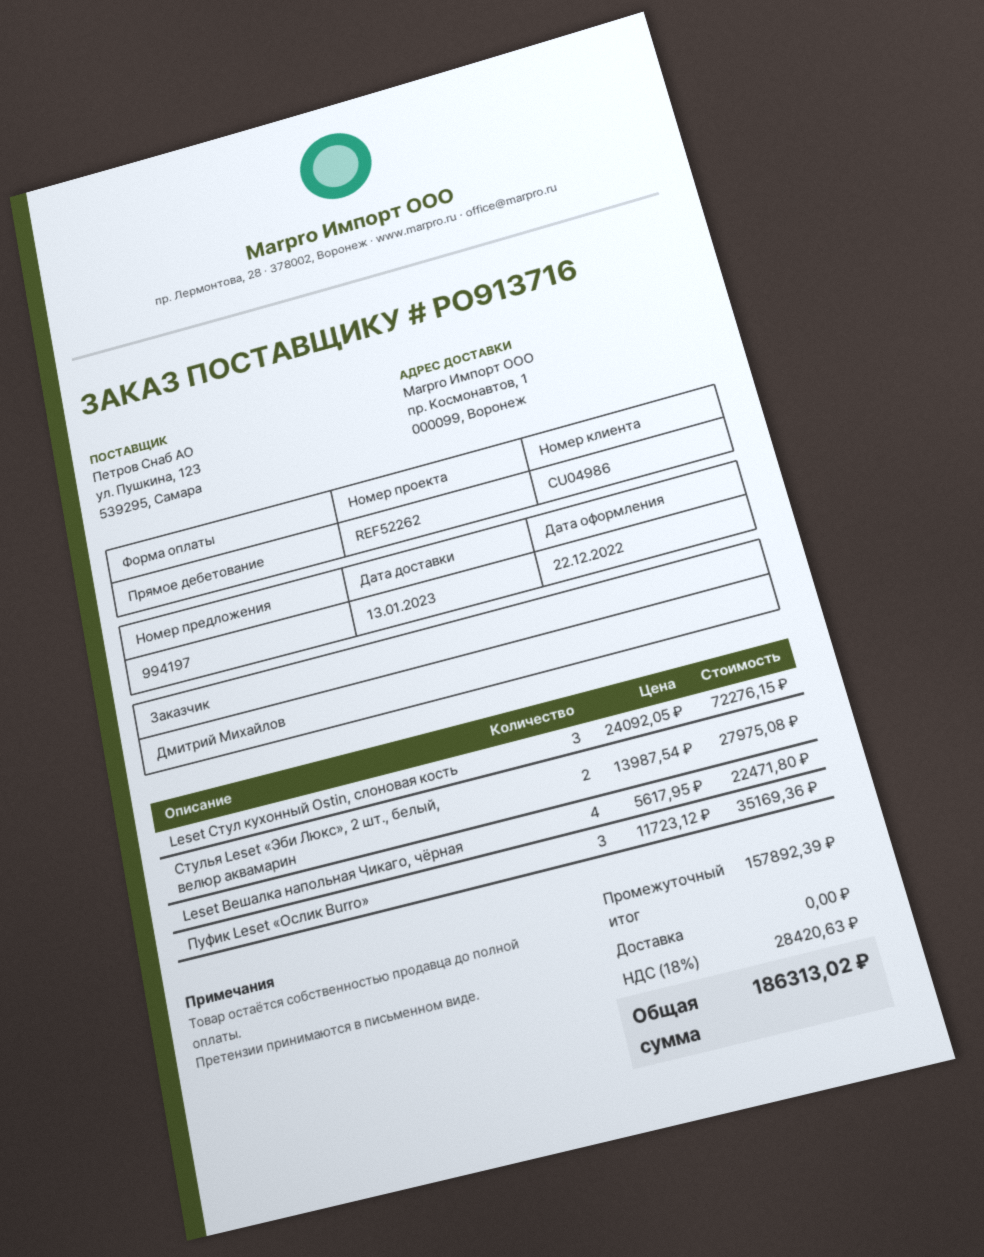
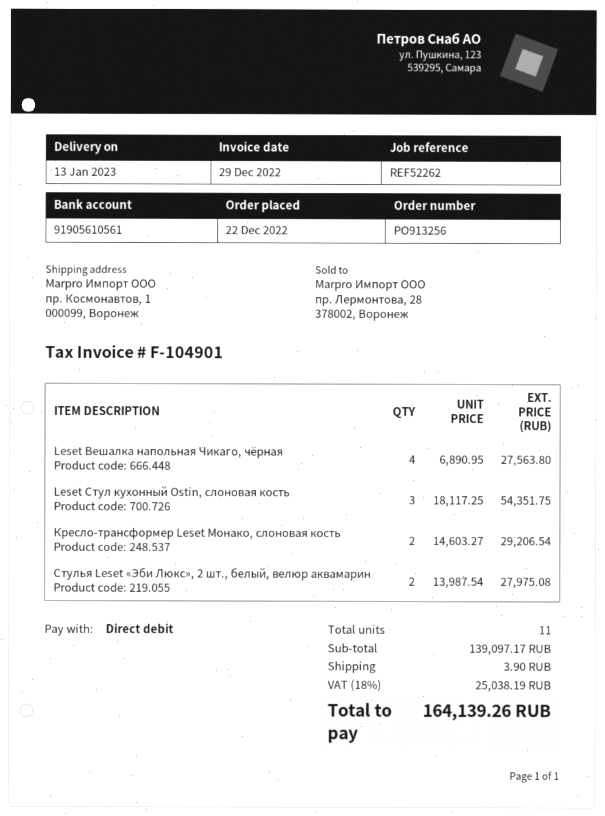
order number: PO913716 -> PO913256
Leset Стул кухонный Ostin, слоновая кость: 3 x 24092.05 = 72276.15 -> 3 x 18117.25 = 54351.75
Leset Вешалка напольная Чикаго, чёрная: 4 x 5617.95 = 22471.80 -> 4 x 6890.95 = 27563.80
Пуфик Leset «Ослик Burro»: 3 x 11723.12 = 35169.36 -> none
Кресло-трансформер Leset Монако, слоновая кость: none -> 2 x 14603.27 = 29206.54
subtotal: 157892.39 -> 139097.17
shipping: 0.00 -> 3.90
tax: 18% = 28420.63 -> 18% = 25038.19
total: 186313.02 -> 164139.26

